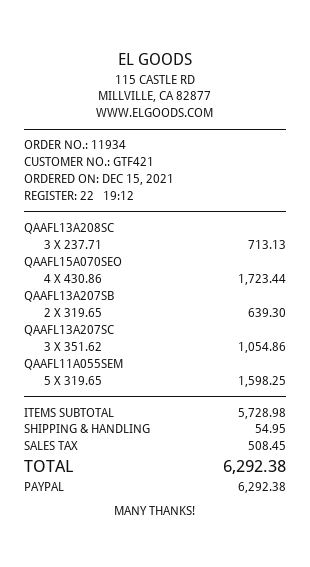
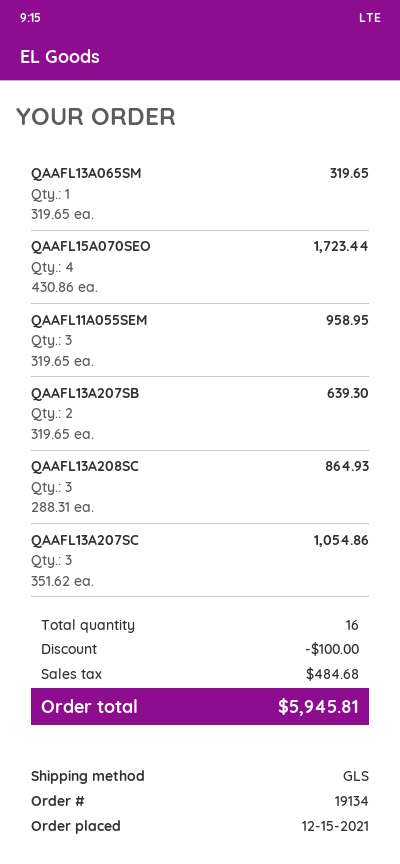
order number: 11934 -> 19134
QAAFL13A208SC: 3 x 237.71 = 713.13 -> 3 x 288.31 = 864.93
QAAFL11A055SEM: 5 x 319.65 = 1598.25 -> 3 x 319.65 = 958.95
QAAFL13A065SM: none -> 1 x 319.65 = 319.65
discount: none -> 100.00
shipping: 54.95 -> none
tax: 508.45 -> 484.68
total: 6292.38 -> 5945.81

